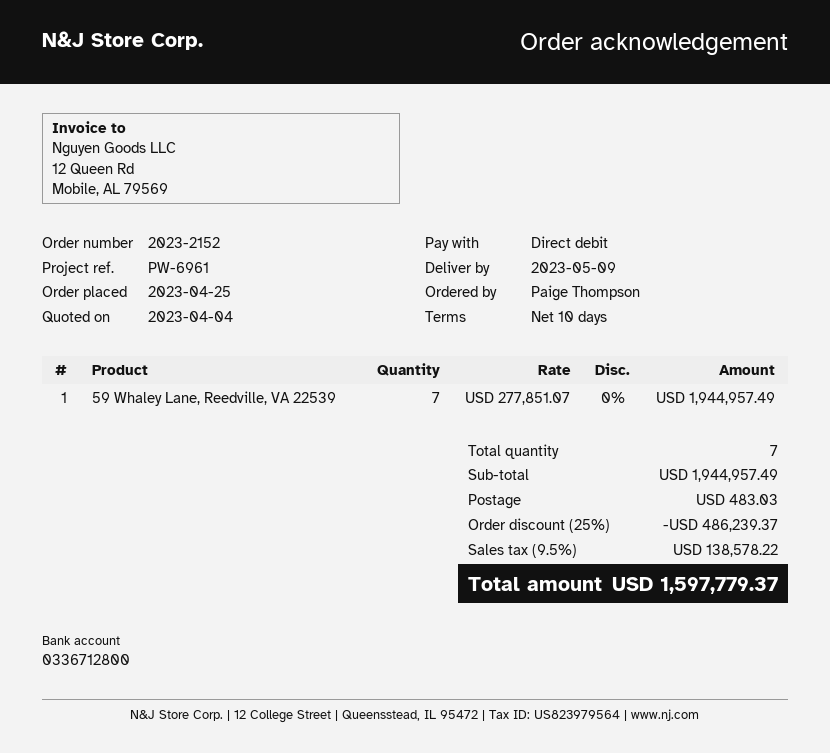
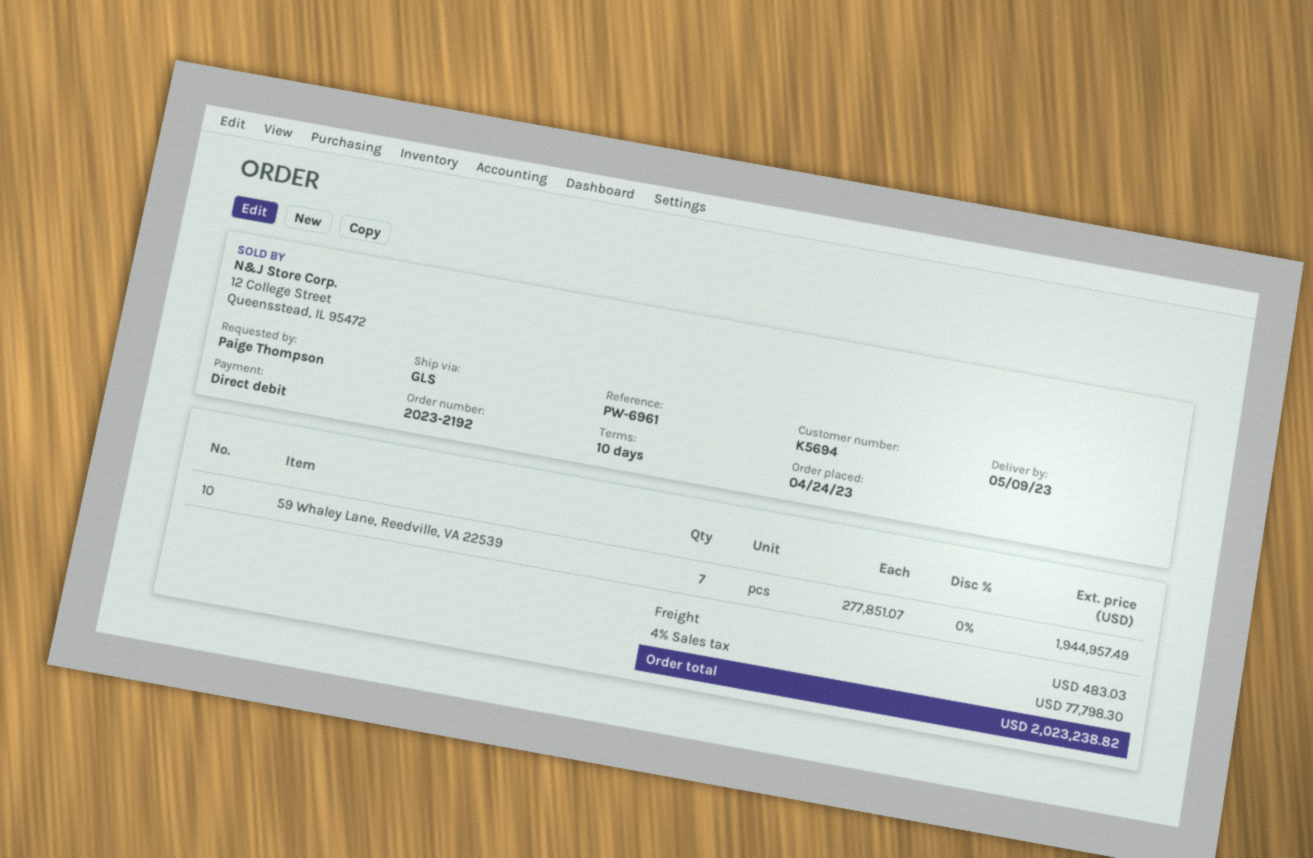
order number: 2023-2152 -> 2023-2192
order date: 2023-04-25 -> 2023-04-24
discount: 25% = 486239.37 -> none
tax: 9.5% = 138578.22 -> 4% = 77798.30
total: 1597779.37 -> 2023238.82

